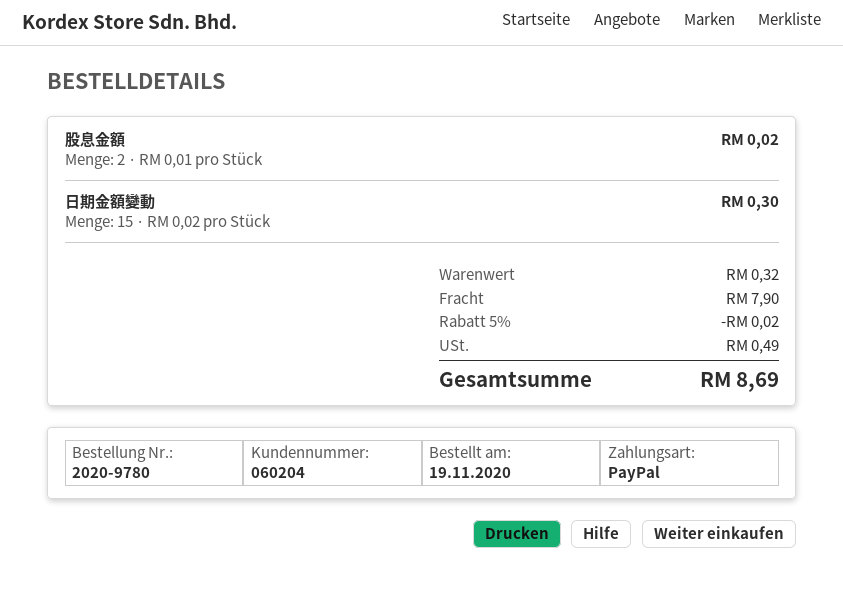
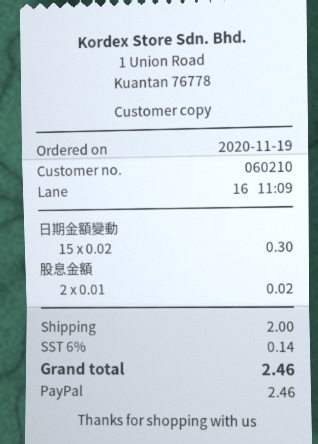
customer number: 060204 -> 060210
discount: 5% = 0.02 -> none
shipping: 7.90 -> 2.00
tax: 0.49 -> 0.14
total: 8.69 -> 2.46

